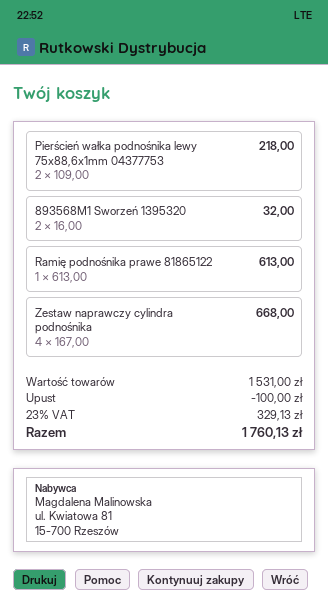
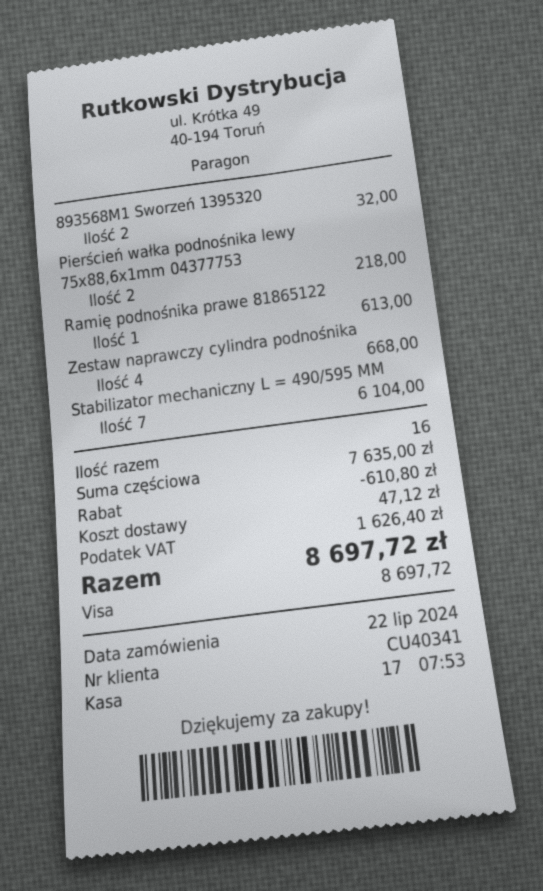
Stabilizator mechaniczny L = 490/595 MM: none -> 7 for 6104.00
subtotal: 1531.00 -> 7635.00
discount: 100.00 -> 610.80
shipping: none -> 47.12
tax: 329.13 -> 1626.40
total: 1760.13 -> 8697.72

